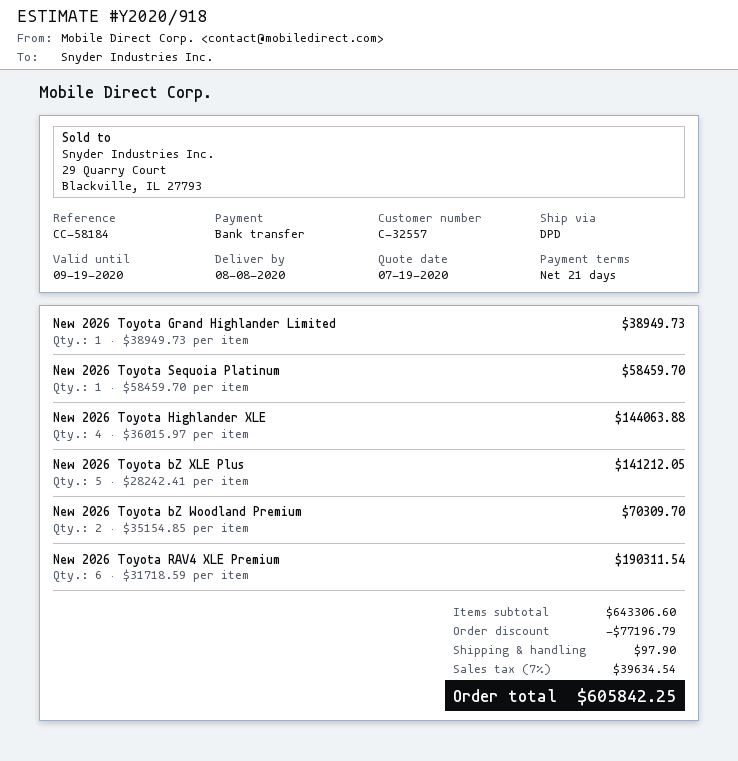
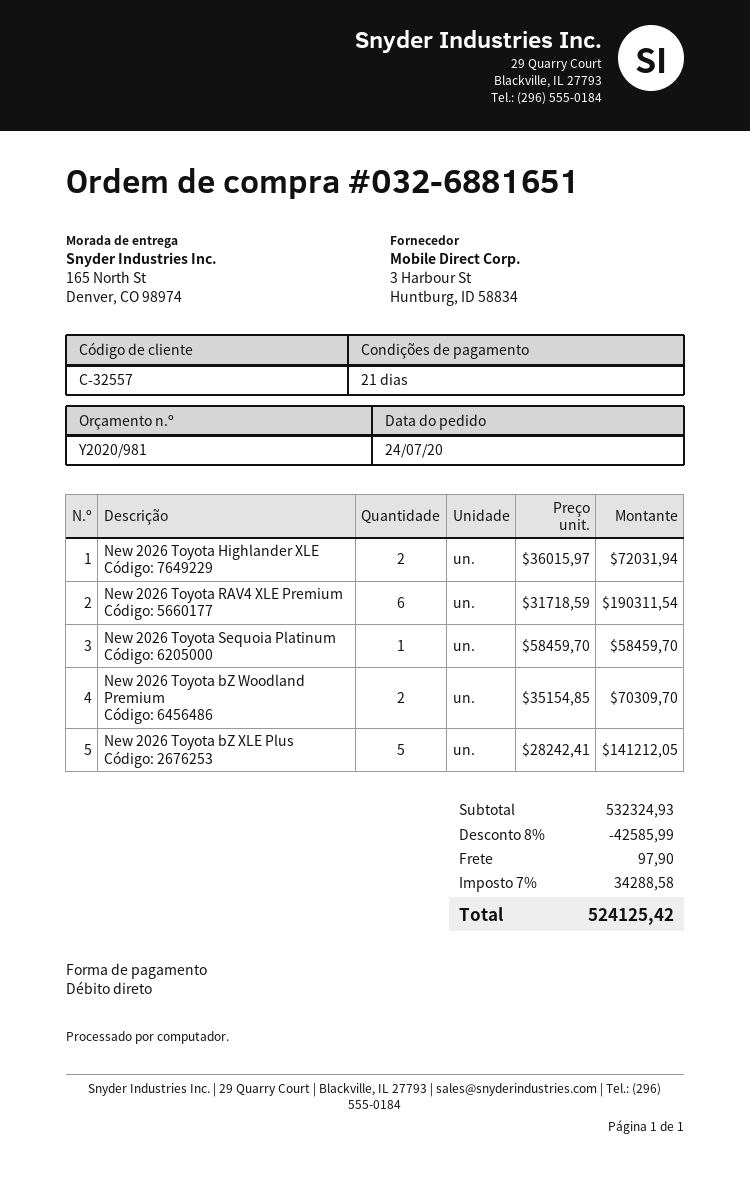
quote number: Y2020/918 -> Y2020/981
payment method: bank transfer -> direct debit
New 2026 Toyota Grand Highlander Limited: 1 x 38949.73 = 38949.73 -> none
New 2026 Toyota Highlander XLE: 4 x 36015.97 = 144063.88 -> 2 x 36015.97 = 72031.94
subtotal: 643306.60 -> 532324.93
discount: 77196.79 -> 42585.99
tax: 7% = 39634.54 -> 7% = 34288.58
total: 605842.25 -> 524125.42

